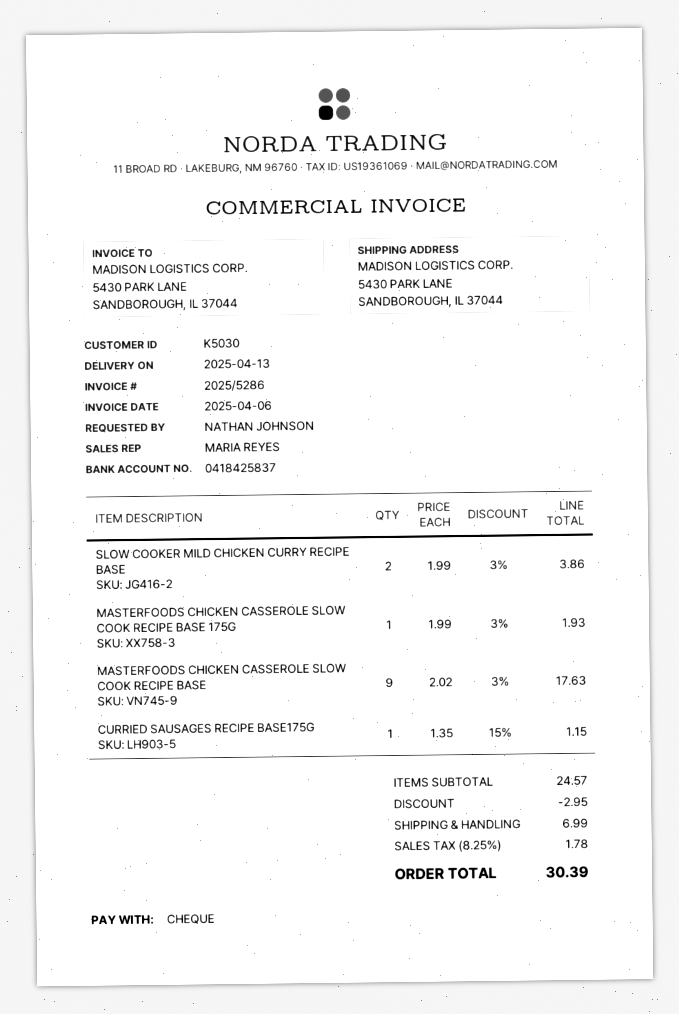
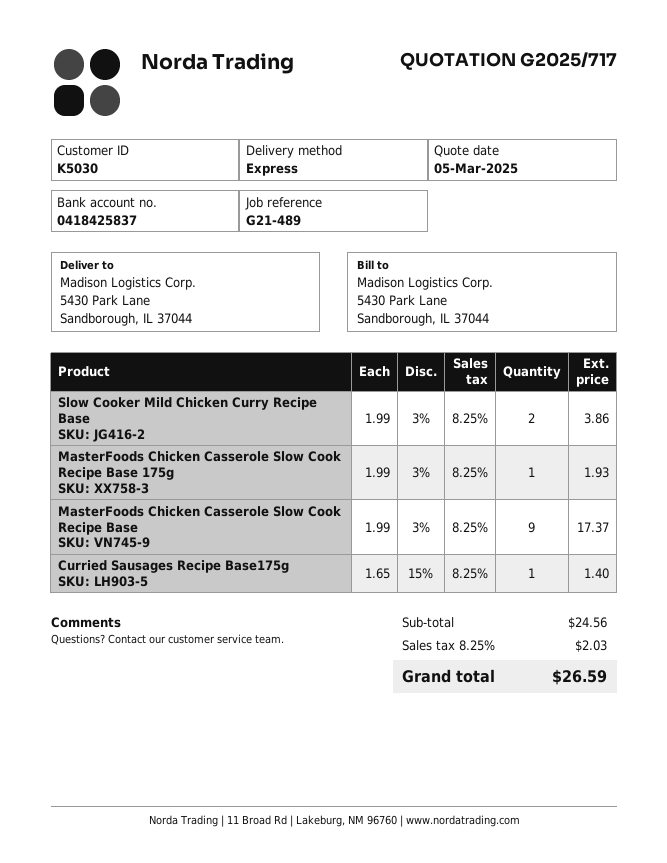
MASTERFOODS CHICKEN CASSEROLE SLOW COOK RECIPE BASE: 9 x 2.02 - 3% = 17.63 -> 9 x 1.99 - 3% = 17.37
CURRIED SAUSAGES RECIPE BASE175G: 1 x 1.35 - 15% = 1.15 -> 1 x 1.65 - 15% = 1.40
subtotal: 24.57 -> 24.56
discount: 2.95 -> none
shipping: 6.99 -> none
tax: 8.25% = 1.78 -> 8.25% = 2.03
total: 30.39 -> 26.59

